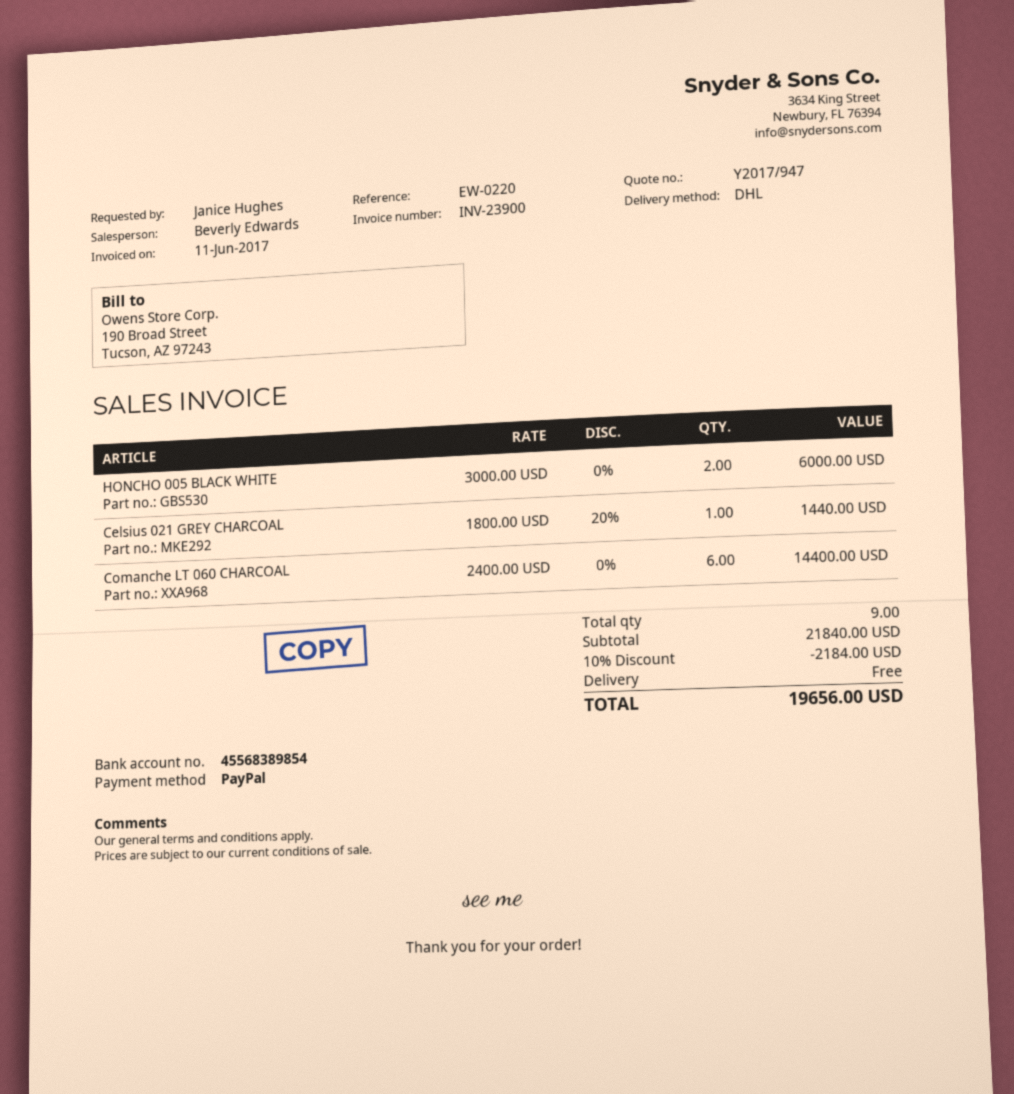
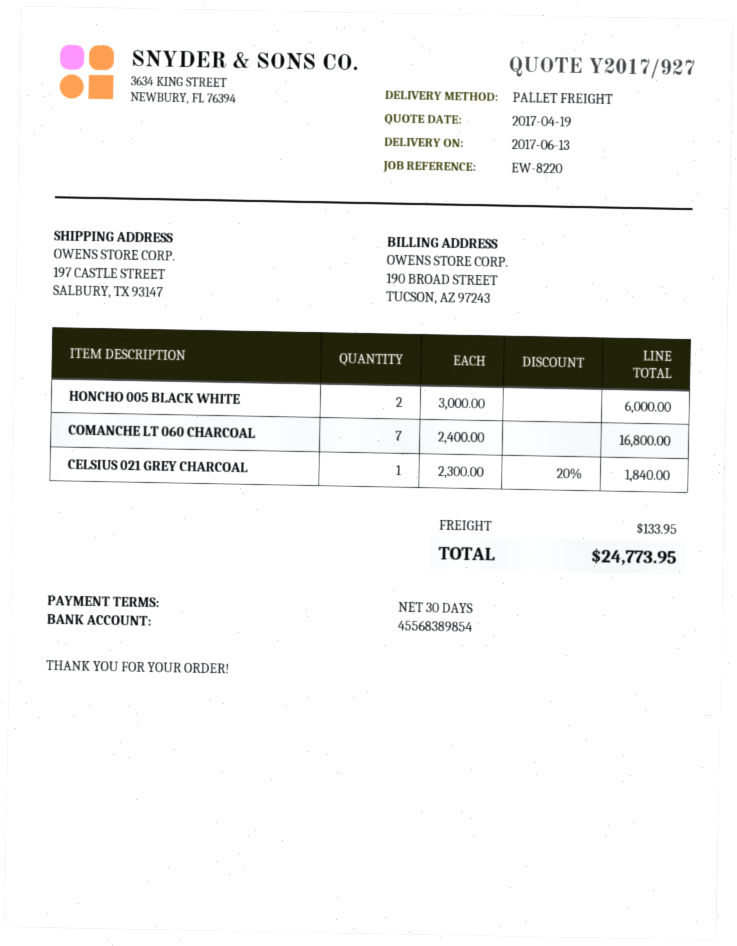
quote number: Y2017/947 -> Y2017/927
reference: EW-0220 -> EW-8220
shipping method: DHL -> pallet freight
Celsius 021 GREY CHARCOAL: 1 x 1800.00 - 20% = 1440.00 -> 1 x 2300.00 - 20% = 1840.00
Comanche LT 060 CHARCOAL: 6 x 2400.00 = 14400.00 -> 7 x 2400.00 = 16800.00
discount: 10% = 2184.00 -> none
shipping: 0.00 -> 133.95
total: 19656.00 -> 24773.95

